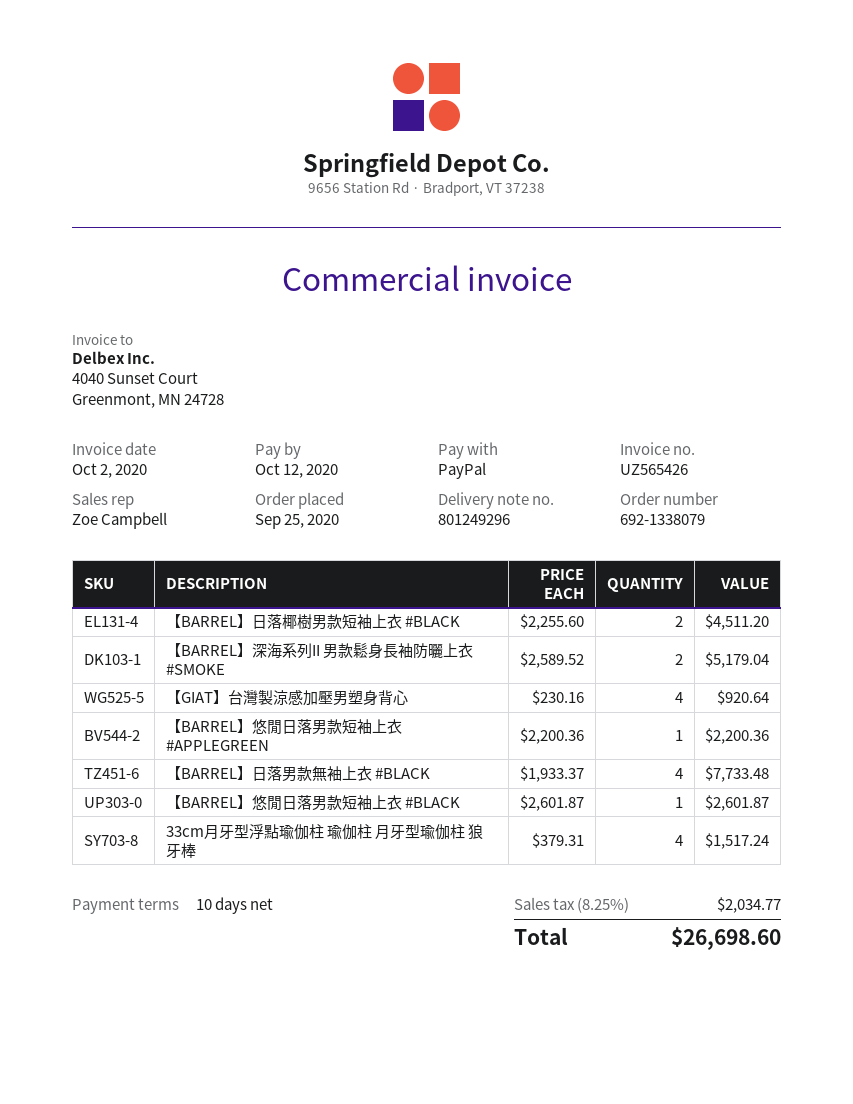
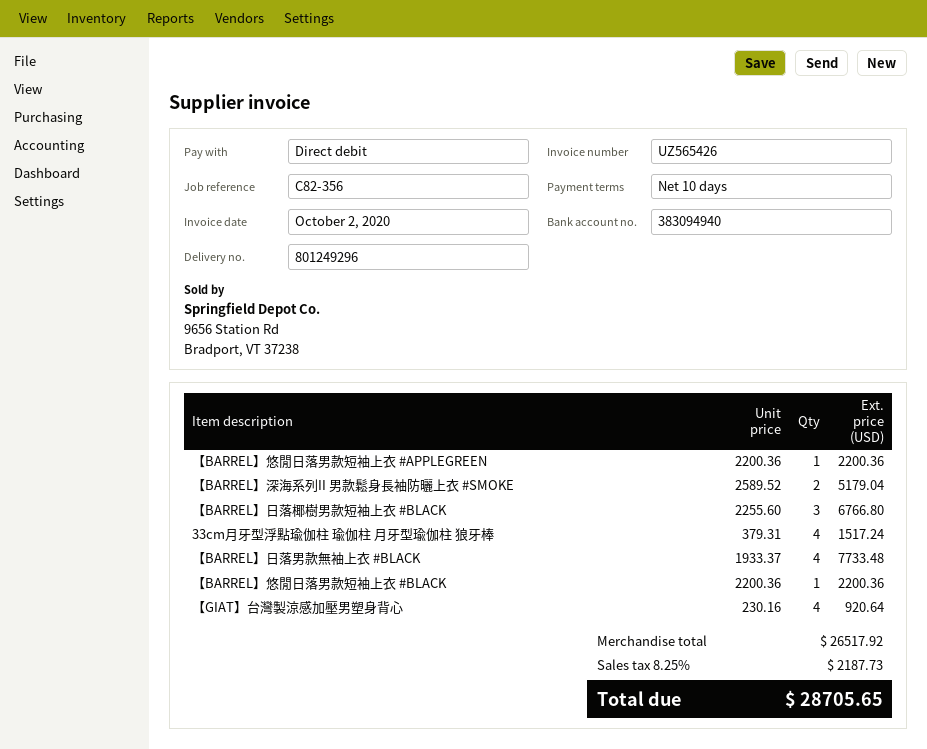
payment method: PayPal -> direct debit
【BARREL】日落椰樹男款短袖上衣 #BLACK: 2 x 2255.60 = 4511.20 -> 3 x 2255.60 = 6766.80
【BARREL】悠閒日落男款短袖上衣 #BLACK: 1 x 2601.87 = 2601.87 -> 1 x 2200.36 = 2200.36
tax: 8.25% = 2034.77 -> 8.25% = 2187.73
total: 26698.60 -> 28705.65

